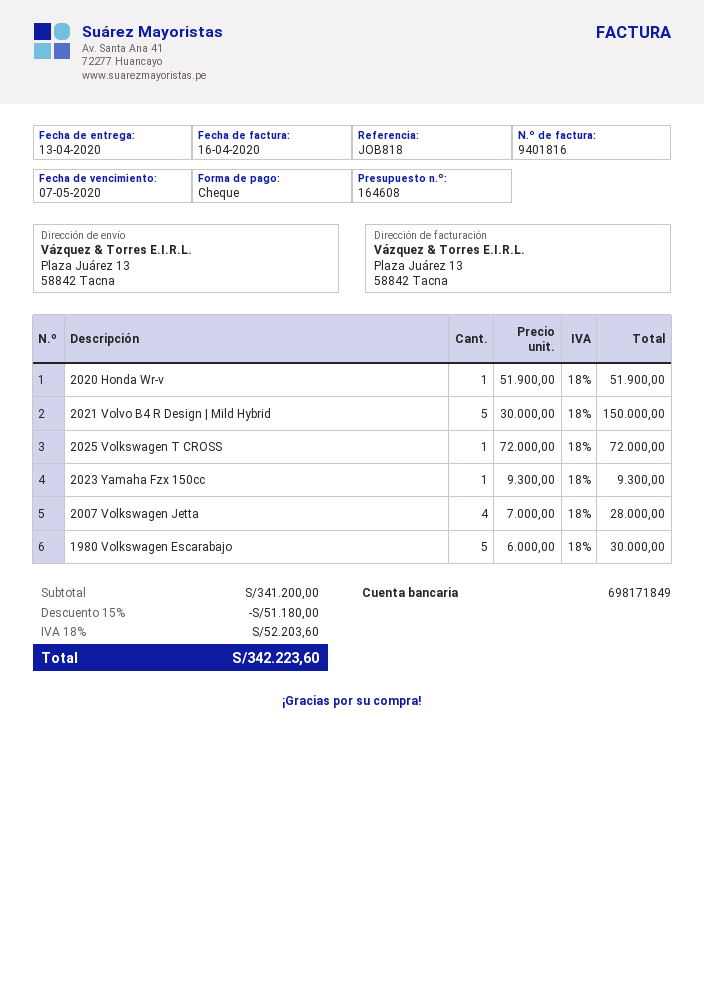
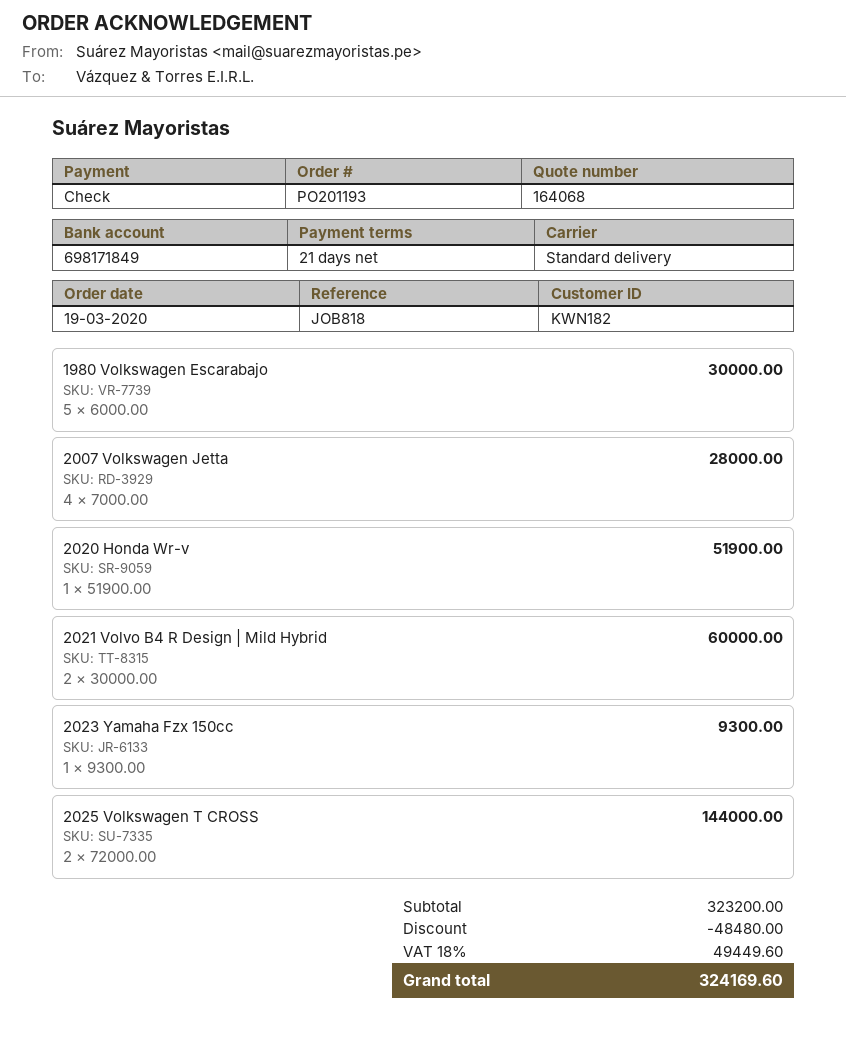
quote number: 164608 -> 164068
2021 Volvo B4 R Design | Mild Hybrid: 5 x 30000.00 = 150000.00 -> 2 x 30000.00 = 60000.00
2025 Volkswagen T CROSS: 1 x 72000.00 = 72000.00 -> 2 x 72000.00 = 144000.00
subtotal: 341200.00 -> 323200.00
discount: 51180.00 -> 48480.00
tax: 18% = 52203.60 -> 18% = 49449.60
total: 342223.60 -> 324169.60

